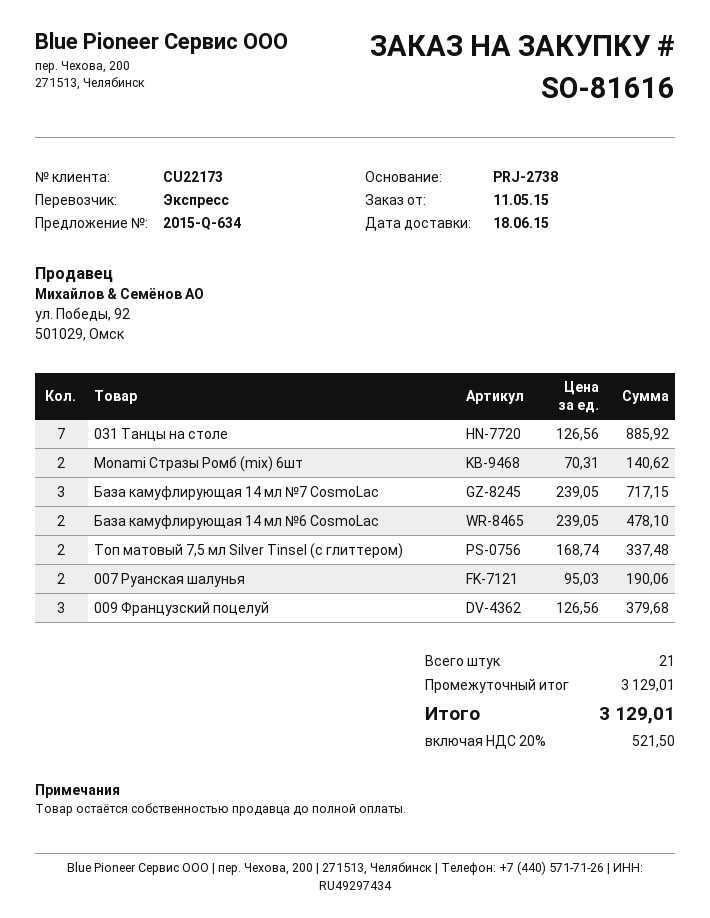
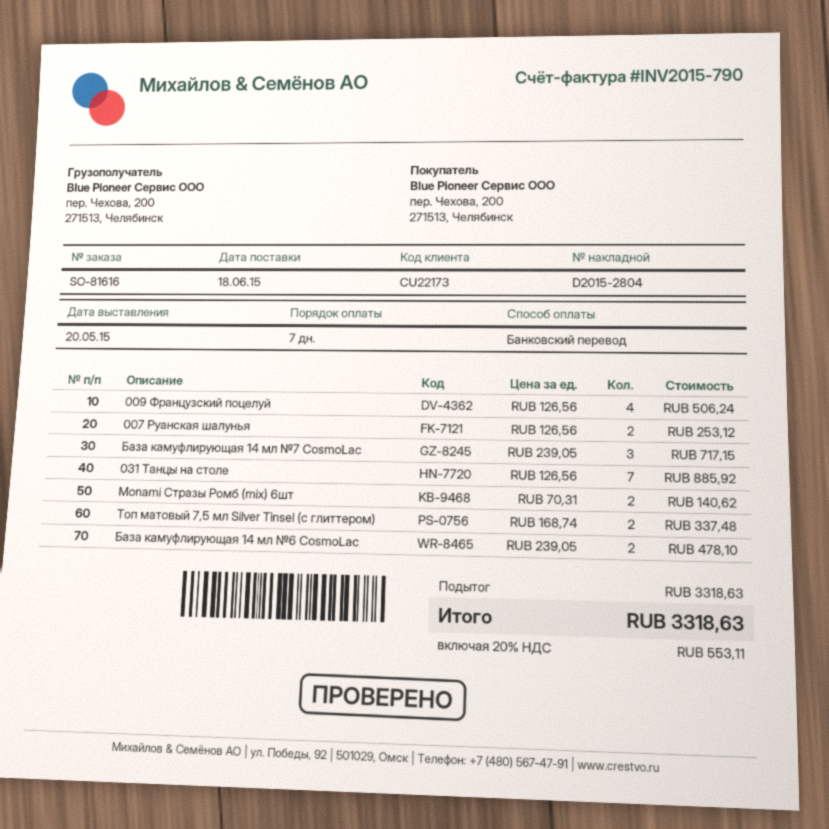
007 Руанская шалунья: 2 x 95.03 = 190.06 -> 2 x 126.56 = 253.12
009 Французский поцелуй: 3 x 126.56 = 379.68 -> 4 x 126.56 = 506.24
subtotal: 3129.01 -> 3318.63
tax: 20% = 521.50 -> 20% = 553.11
total: 3129.01 -> 3318.63

